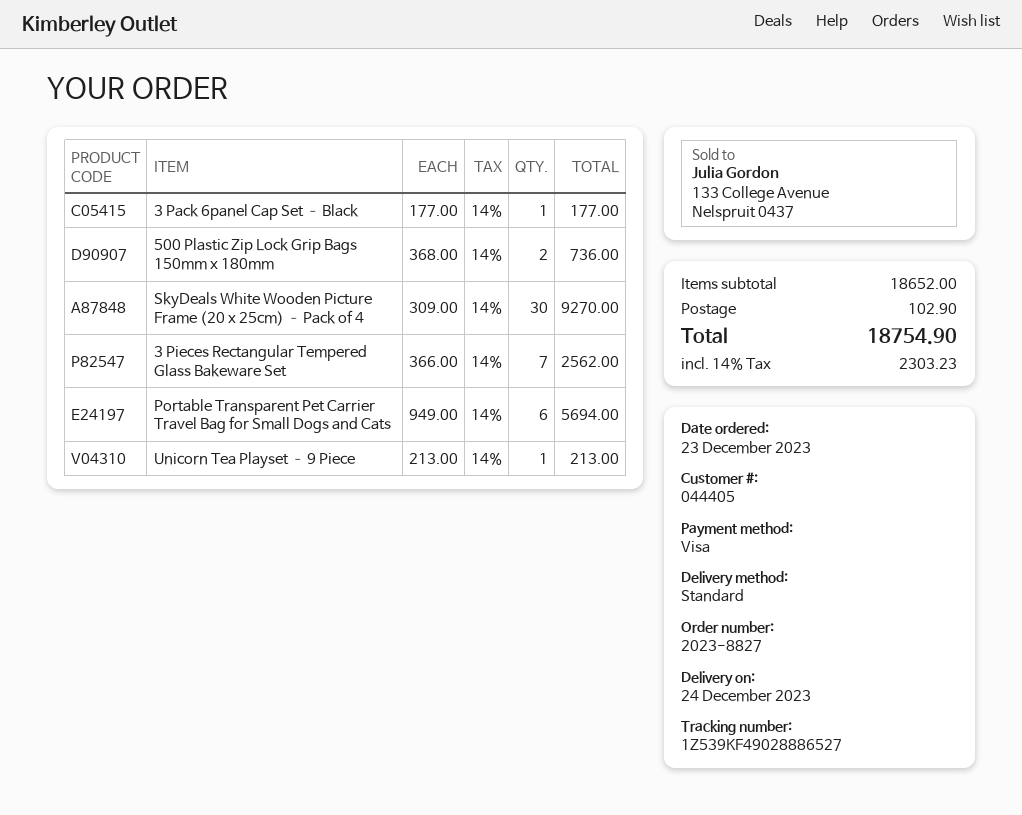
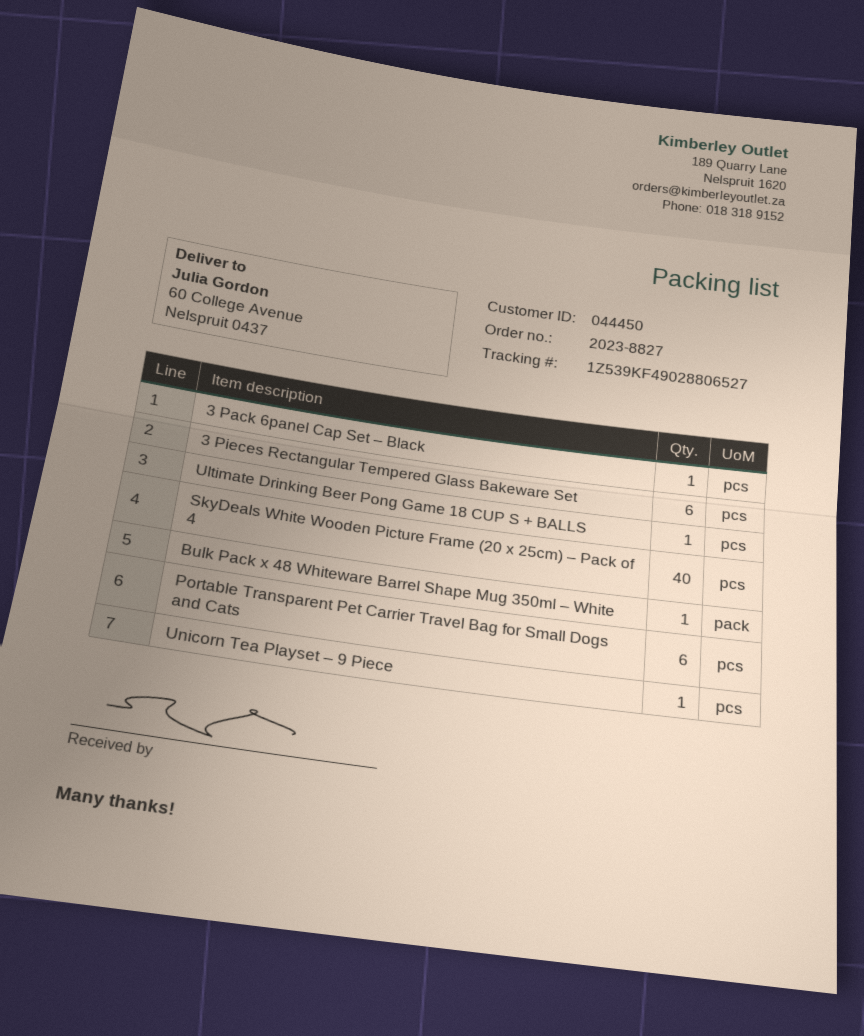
customer number: 044405 -> 044450
tracking number: 1Z539KF49028886527 -> 1Z539KF49028806527
500 Plastic Zip Lock Grip Bags 150mm x 180mm: 2 -> none
SkyDeals White Wooden Picture Frame (20 x 25cm) – Pack of 4: 30 -> 40
3 Pieces Rectangular Tempered Glass Bakeware Set: 7 -> 6
Ultimate Drinking Beer Pong Game 18 CUP S + BALLS: none -> 1
Bulk Pack x 48 Whiteware Barrel Shape Mug 350ml – White: none -> 1

